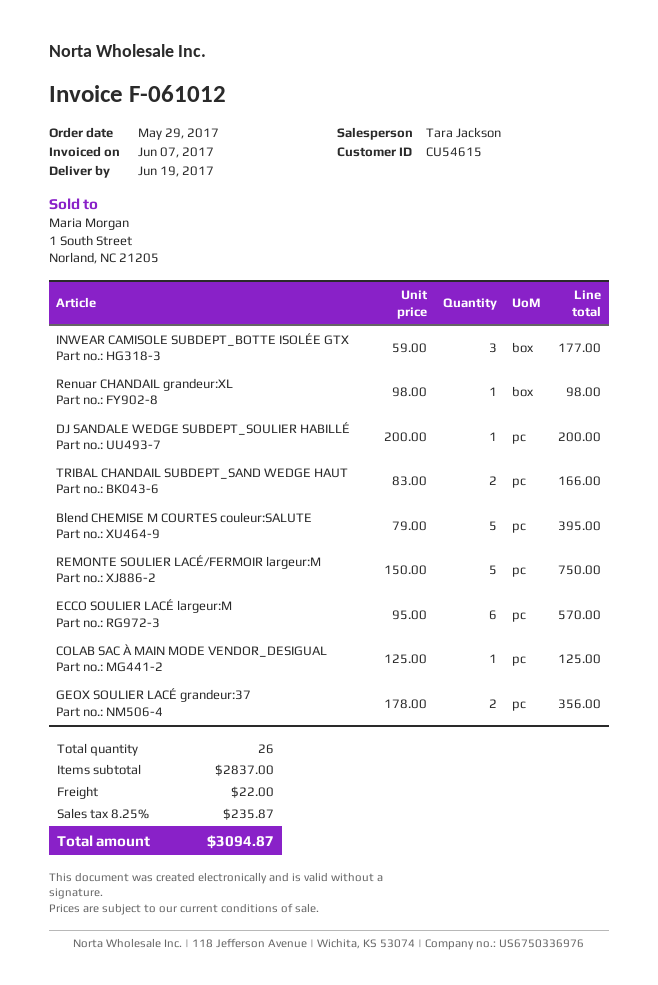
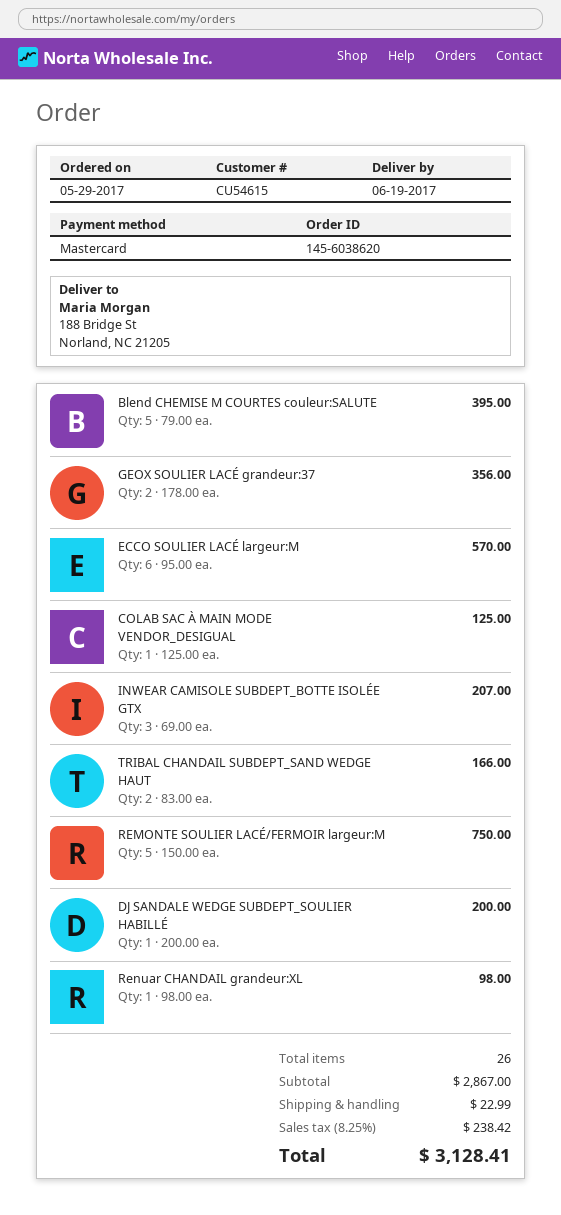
INWEAR CAMISOLE SUBDEPT_BOTTE ISOLÉE GTX: 3 x 59.00 = 177.00 -> 3 x 69.00 = 207.00
subtotal: 2837.00 -> 2867.00
shipping: 22.00 -> 22.99
tax: 8.25% = 235.87 -> 8.25% = 238.42
total: 3094.87 -> 3128.41

